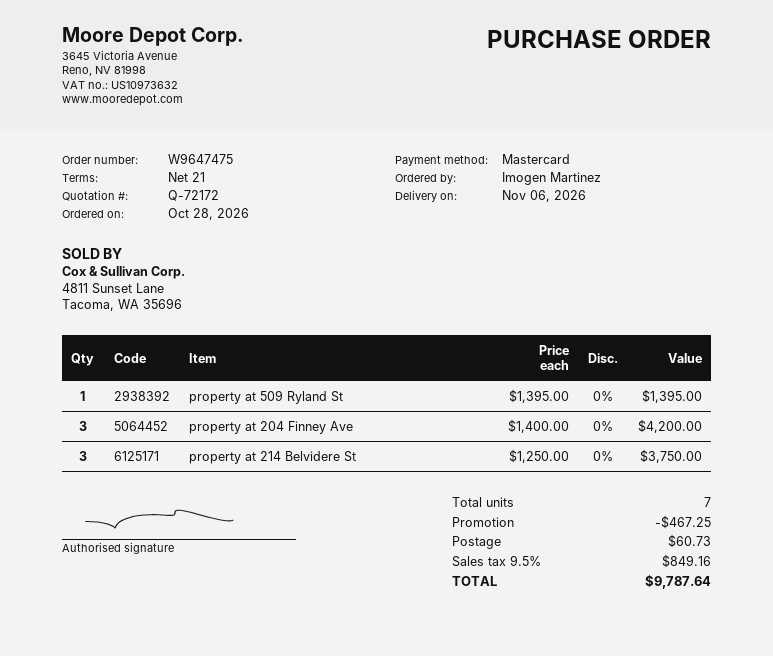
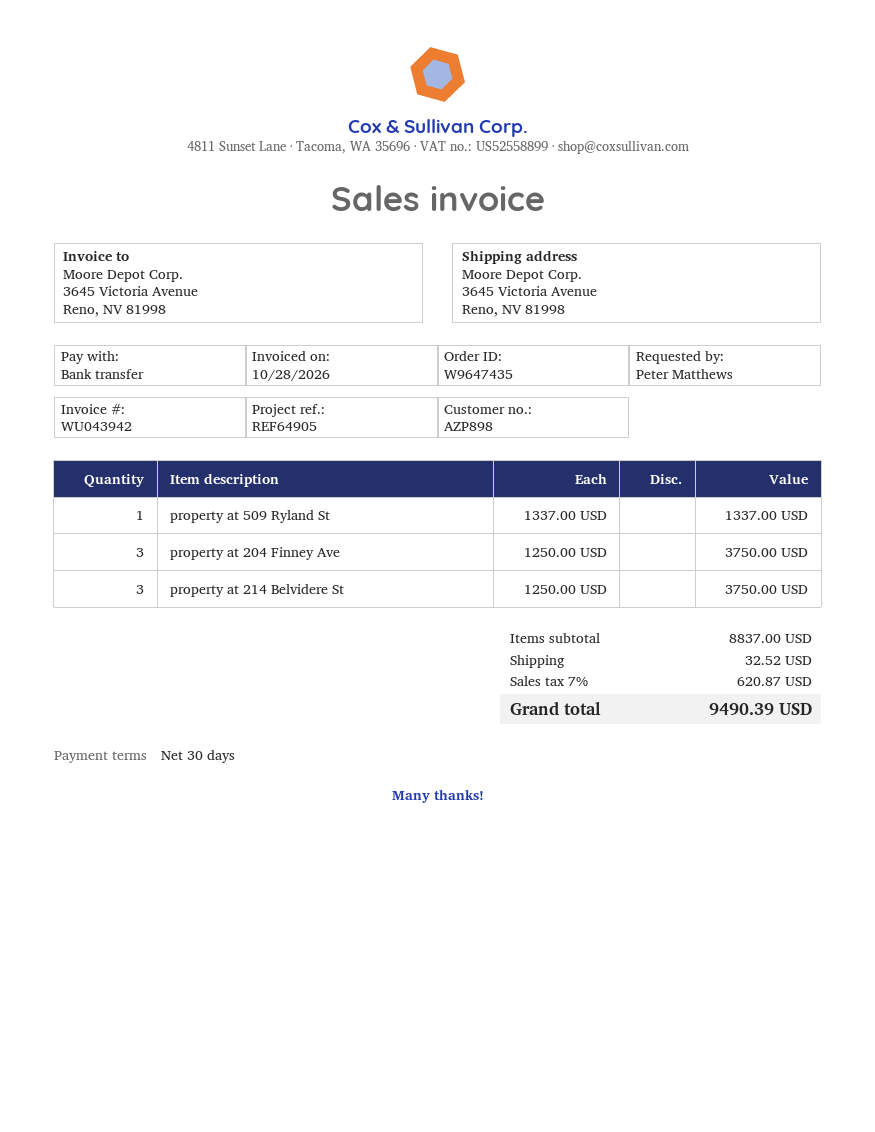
order number: W9647475 -> W9647435
payment terms: 21 days -> 30 days
ordered by: Imogen Martinez -> Peter Matthews
payment method: Mastercard -> bank transfer
property at 509 Ryland St: 1 x 1395.00 = 1395.00 -> 1 x 1337.00 = 1337.00
property at 204 Finney Ave: 3 x 1400.00 = 4200.00 -> 3 x 1250.00 = 3750.00
discount: 467.25 -> none
shipping: 60.73 -> 32.52
tax: 9.5% = 849.16 -> 7% = 620.87
total: 9787.64 -> 9490.39

